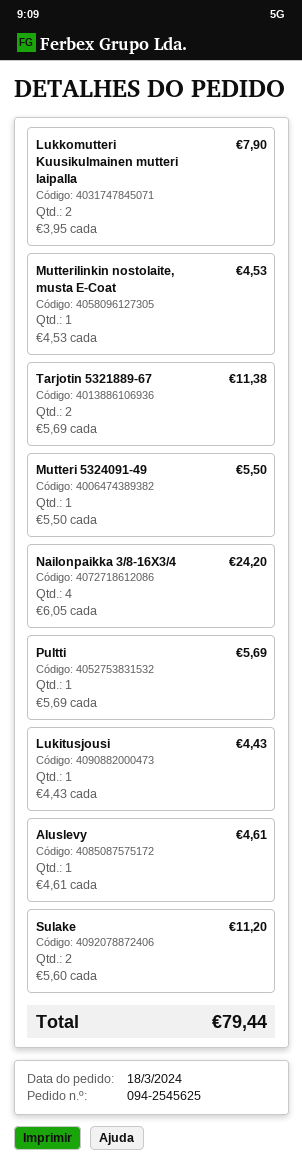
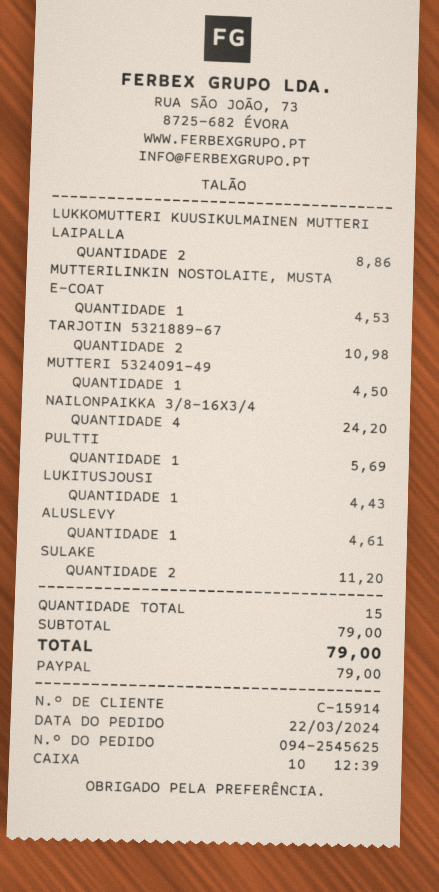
order date: 2024-03-18 -> 2024-03-22
Lukkomutteri Kuusikulmainen mutteri laipalla: 2 for 7.90 -> 2 for 8.86
Tarjotin 5321889-67: 2 for 11.38 -> 2 for 10.98
Mutteri 5324091-49: 1 for 5.50 -> 1 for 4.50
total: 79.44 -> 79.00

